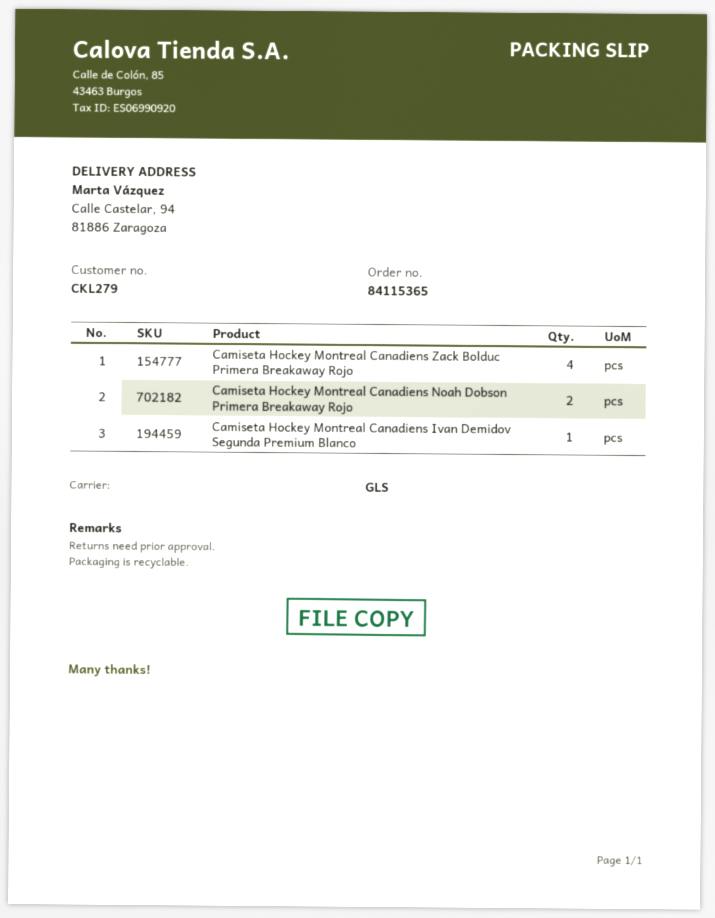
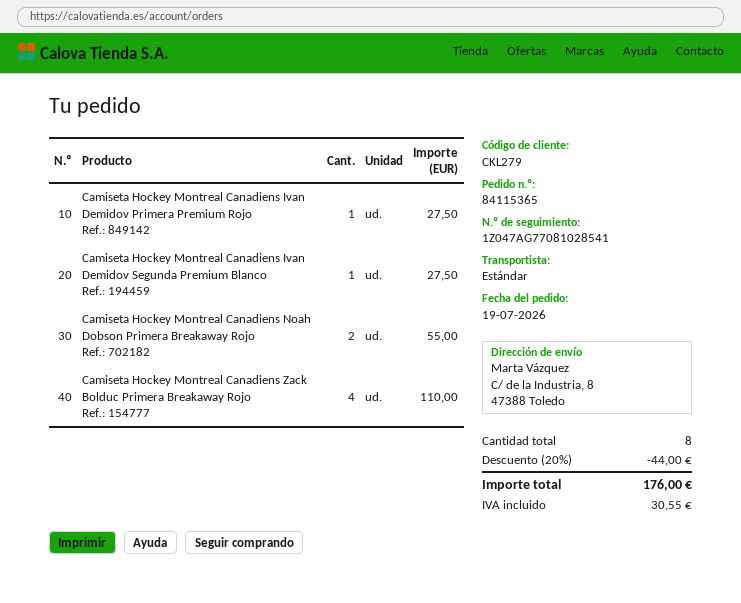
shipping method: GLS -> standard
ship to: Calle Castelar, 94, 81886 Zaragoza -> C/ de la Industria, 8, 47388 Toledo
Camiseta Hockey Montreal Canadiens Ivan Demidov Primera Premium Rojo: none -> 1

